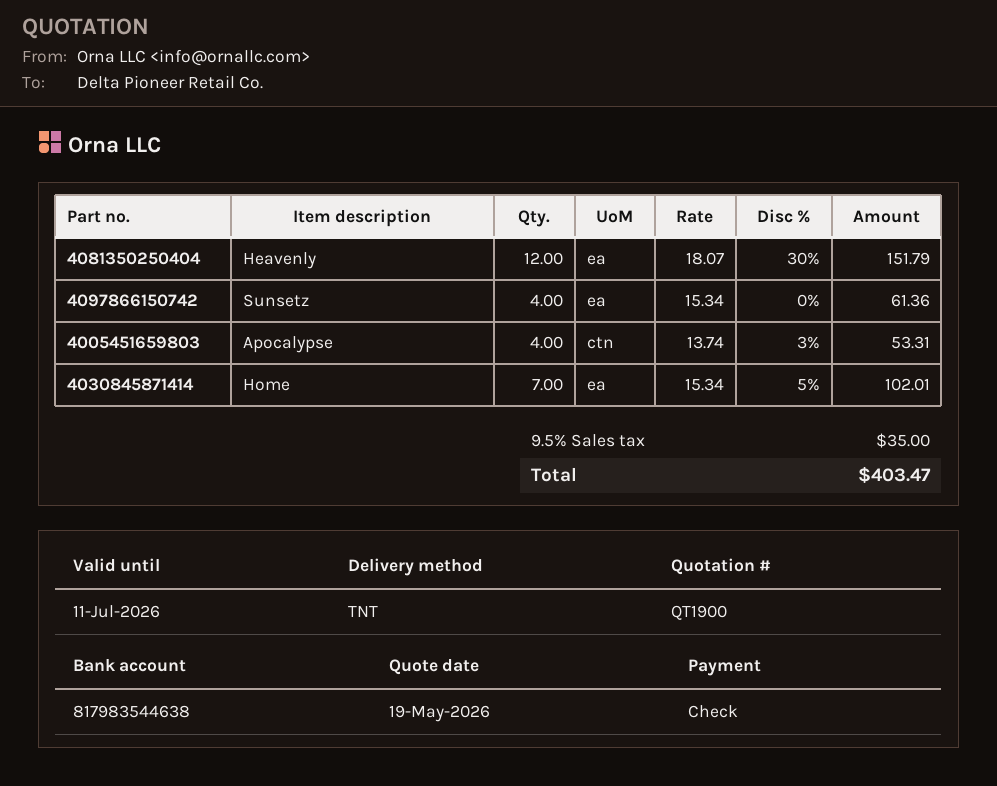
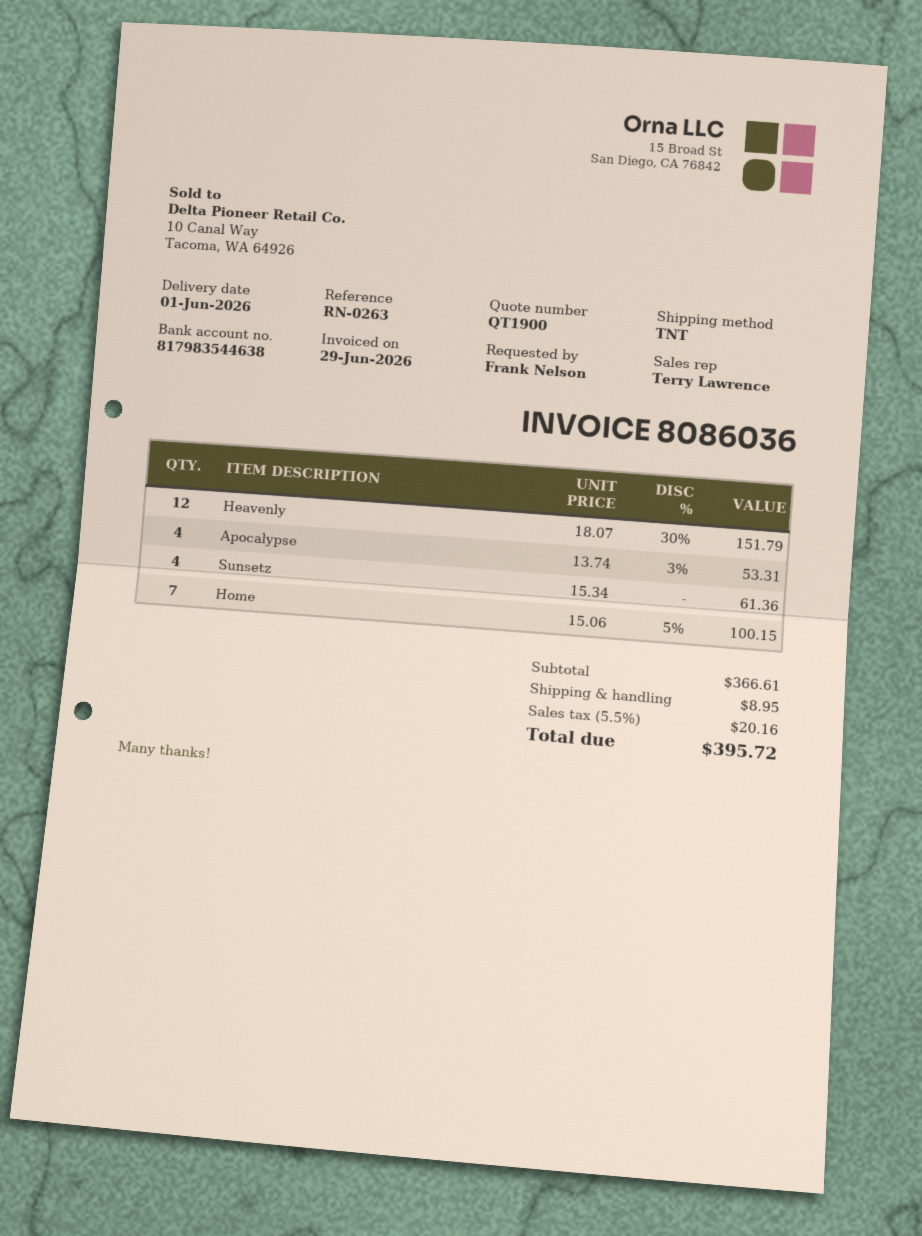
Home: 7 x 15.34 - 5% = 102.01 -> 7 x 15.06 - 5% = 100.15
shipping: none -> 8.95
tax: 9.5% = 35.00 -> 5.5% = 20.16
total: 403.47 -> 395.72

